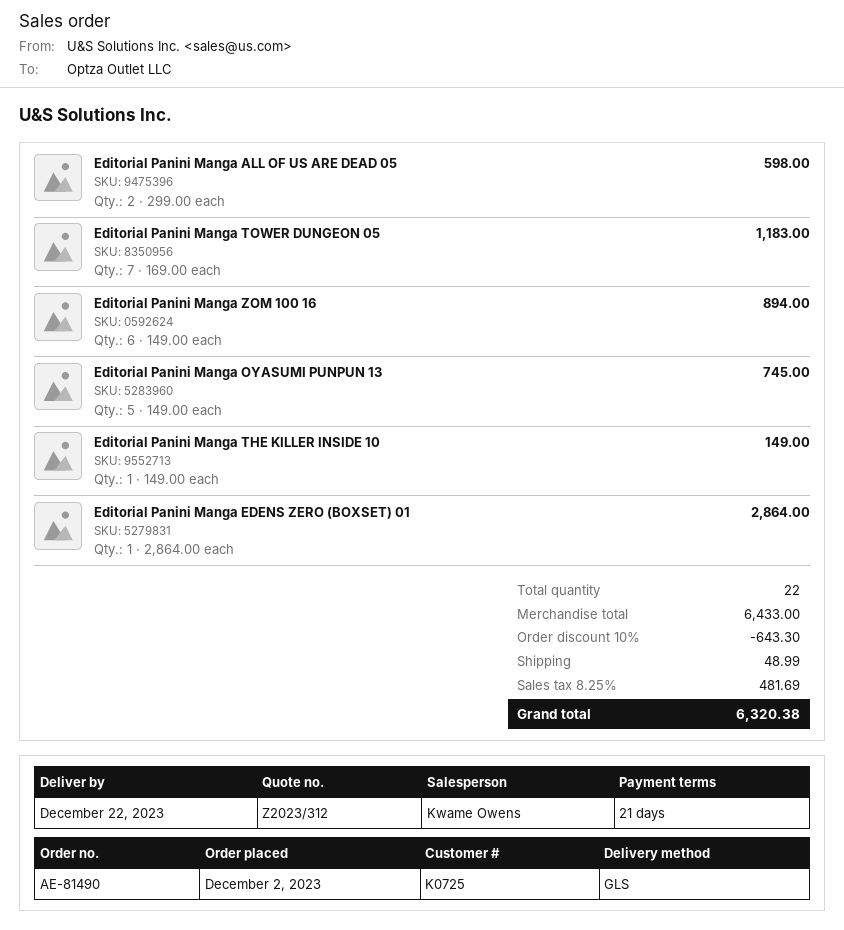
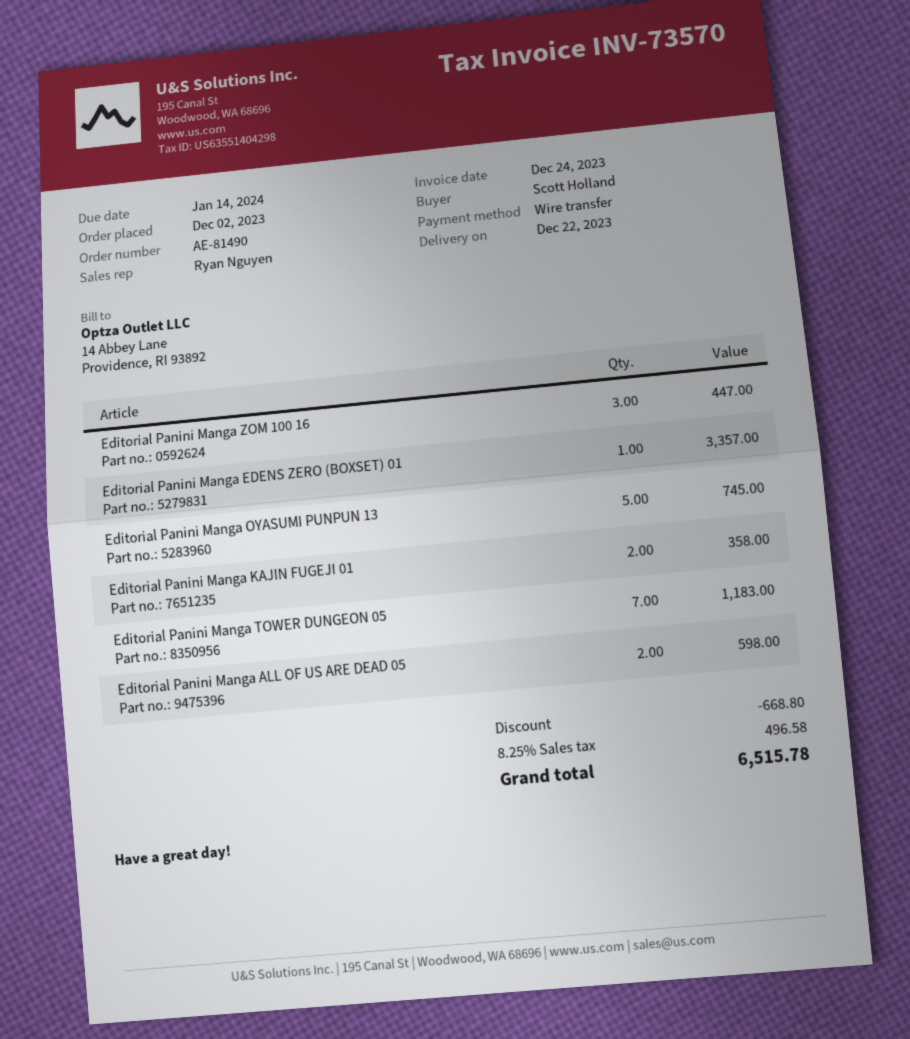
sales rep: Kwame Owens -> Ryan Nguyen
Editorial Panini Manga ZOM 100 16: 6 for 894.00 -> 3 for 447.00
Editorial Panini Manga THE KILLER INSIDE 10: 1 for 149.00 -> none
Editorial Panini Manga EDENS ZERO (BOXSET) 01: 1 for 2864.00 -> 1 for 3357.00
Editorial Panini Manga KAJIN FUGEJI 01: none -> 2 for 358.00
discount: 643.30 -> 668.80
shipping: 48.99 -> none
tax: 8.25% = 481.69 -> 8.25% = 496.58
total: 6320.38 -> 6515.78

